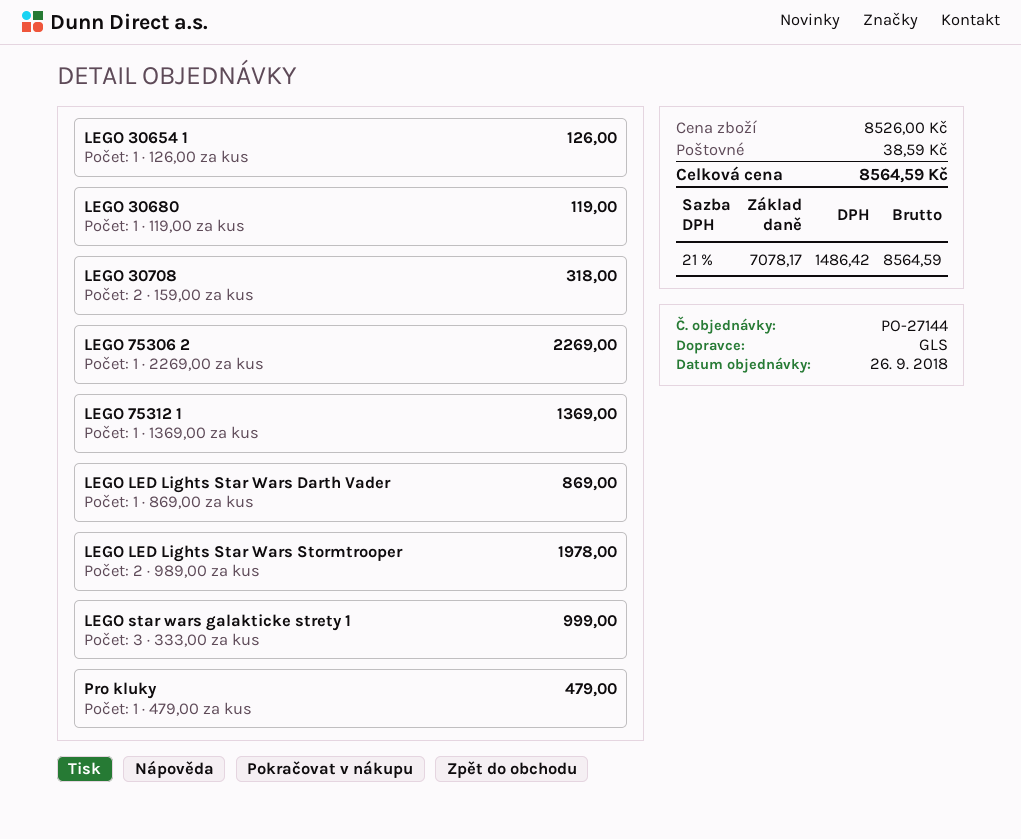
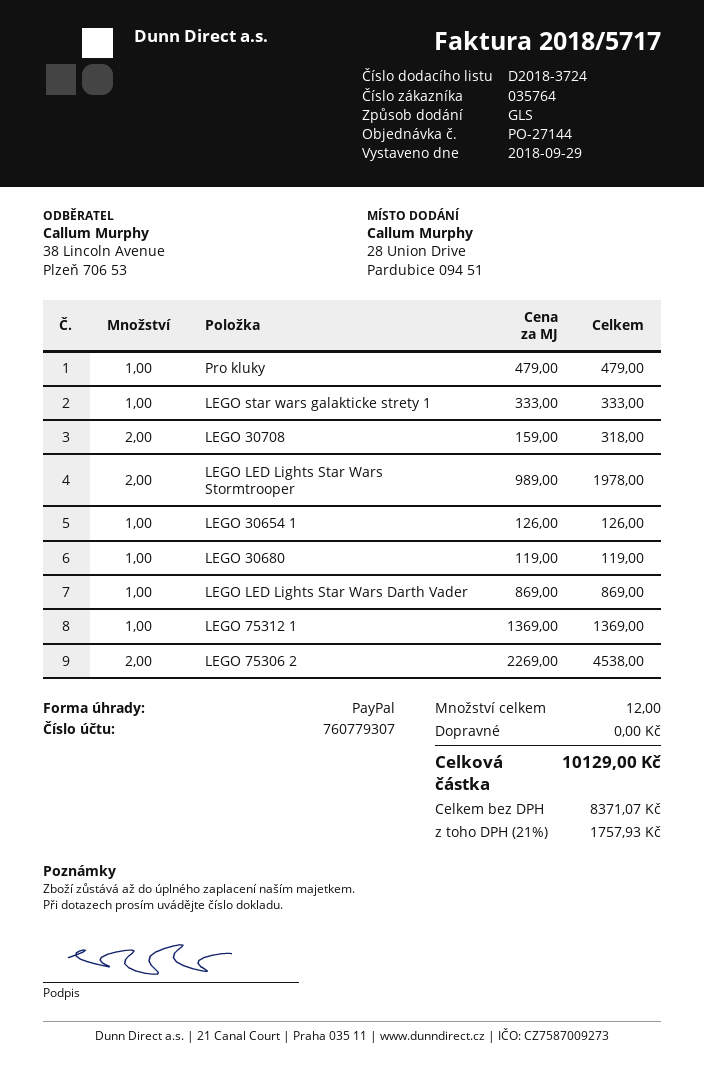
LEGO 75306 2: 1 x 2269.00 = 2269.00 -> 2 x 2269.00 = 4538.00
LEGO star wars galakticke strety 1: 3 x 333.00 = 999.00 -> 1 x 333.00 = 333.00
shipping: 38.59 -> 0.00
net: 7078.17 -> 8371.07
tax: 21% = 1486.42 -> 21% = 1757.93
total: 8564.59 -> 10129.00

